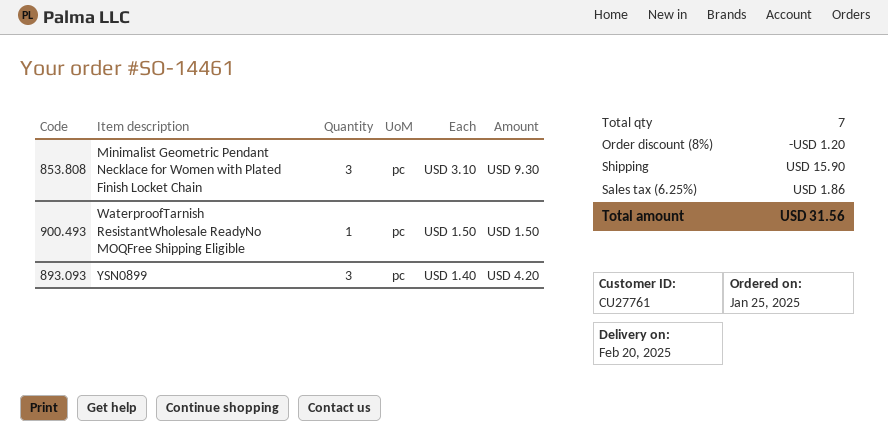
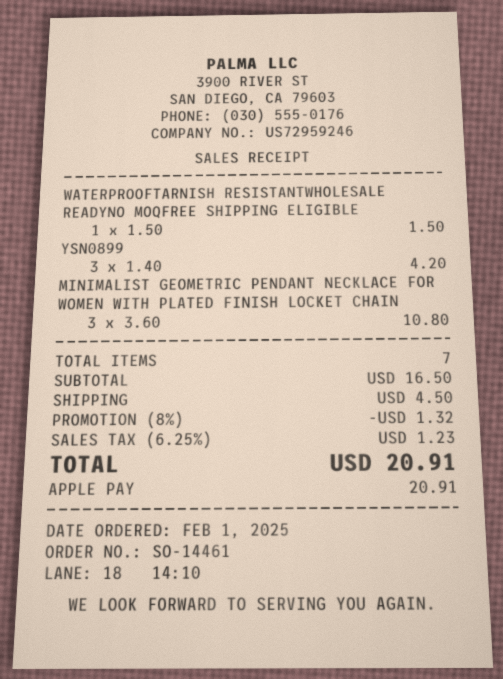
order date: 2025-01-25 -> 2025-02-01
Minimalist Geometric Pendant Necklace for Women with Plated Finish Locket Chain: 3 x 3.10 = 9.30 -> 3 x 3.60 = 10.80
discount: 8% = 1.20 -> 8% = 1.32
shipping: 15.90 -> 4.50
tax: 6.25% = 1.86 -> 6.25% = 1.23
total: 31.56 -> 20.91

